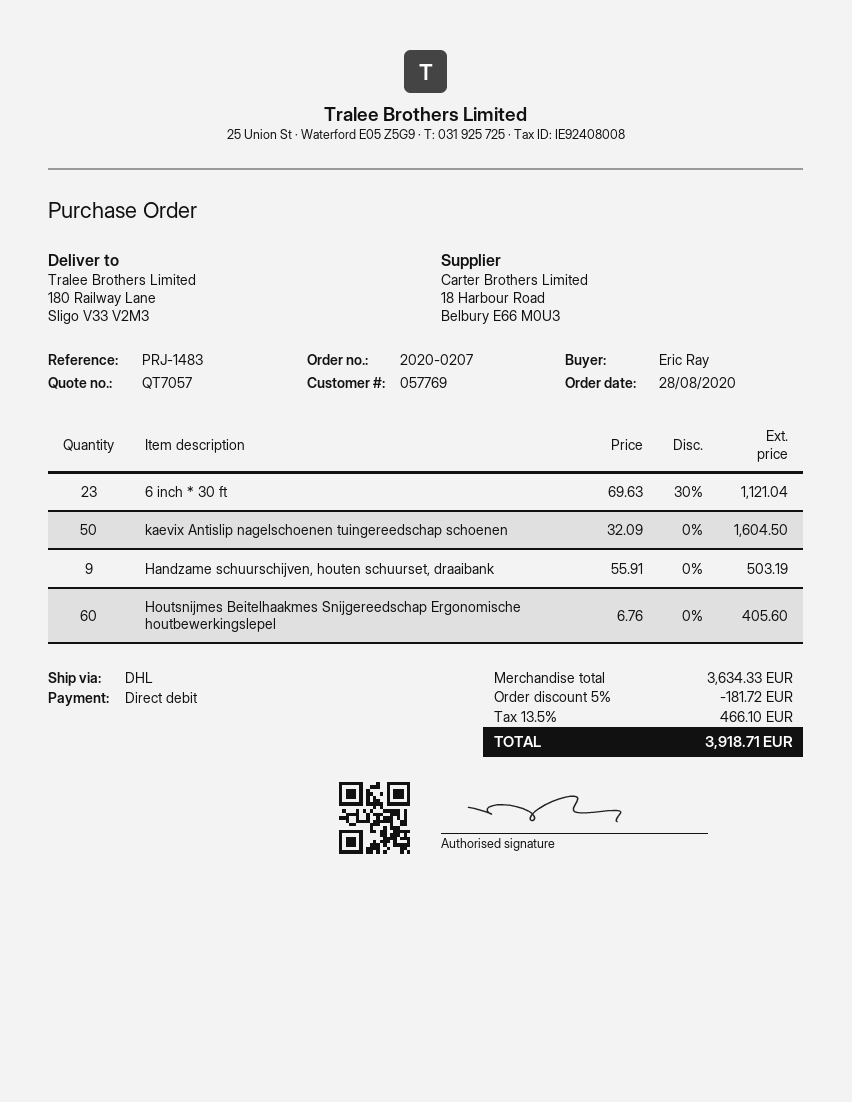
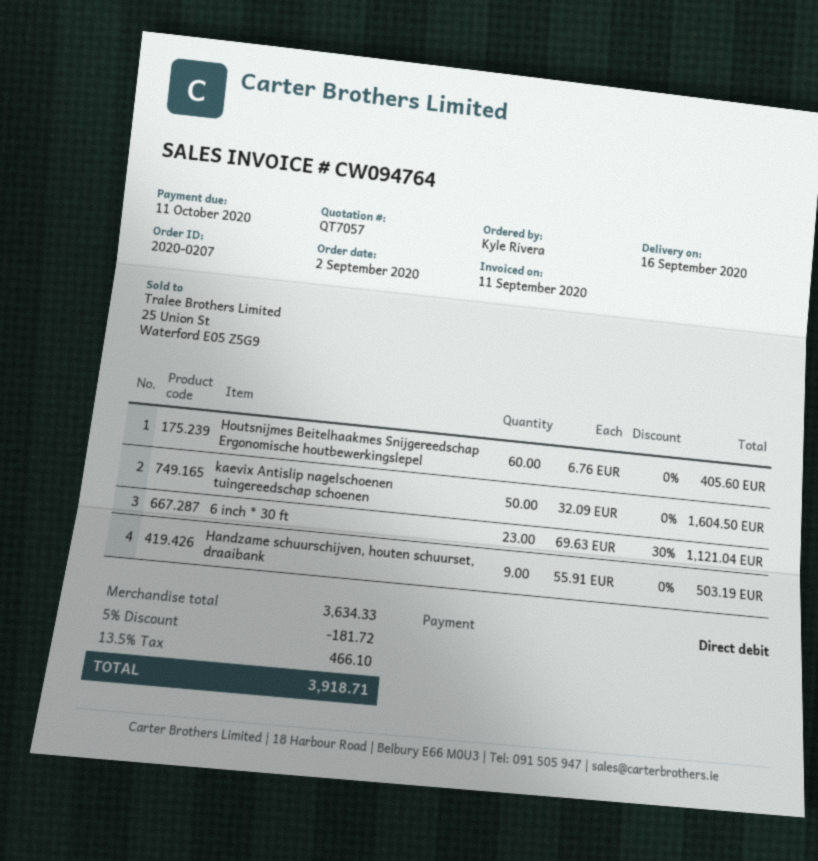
order date: 2020-08-28 -> 2020-09-02
ordered by: Eric Ray -> Kyle Rivera

